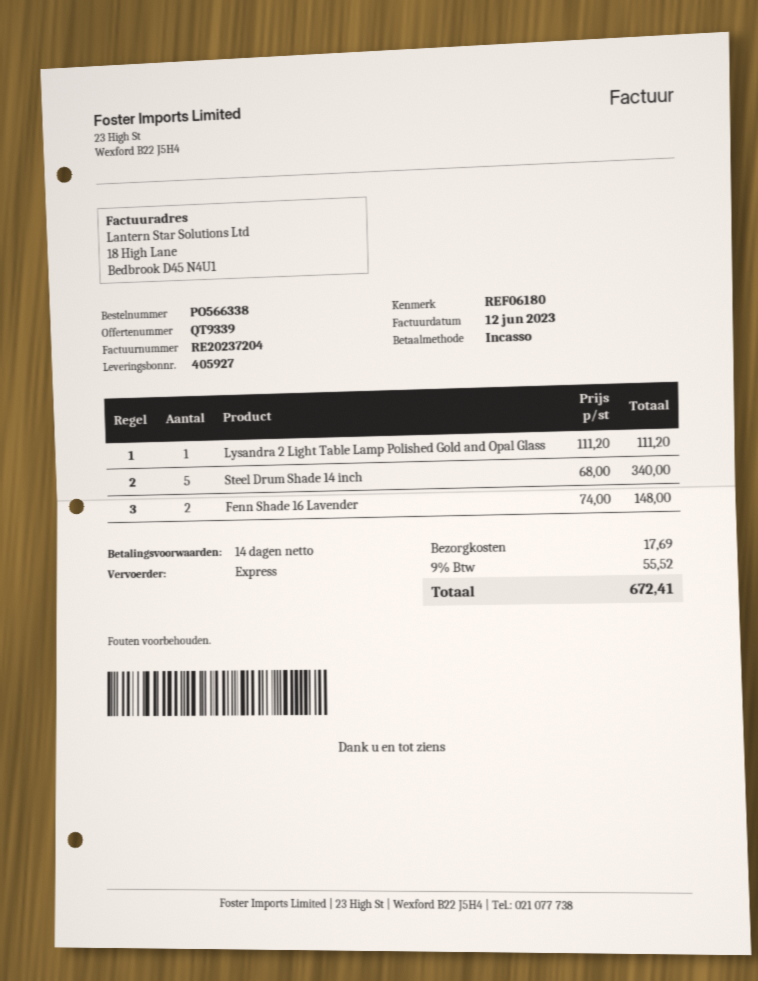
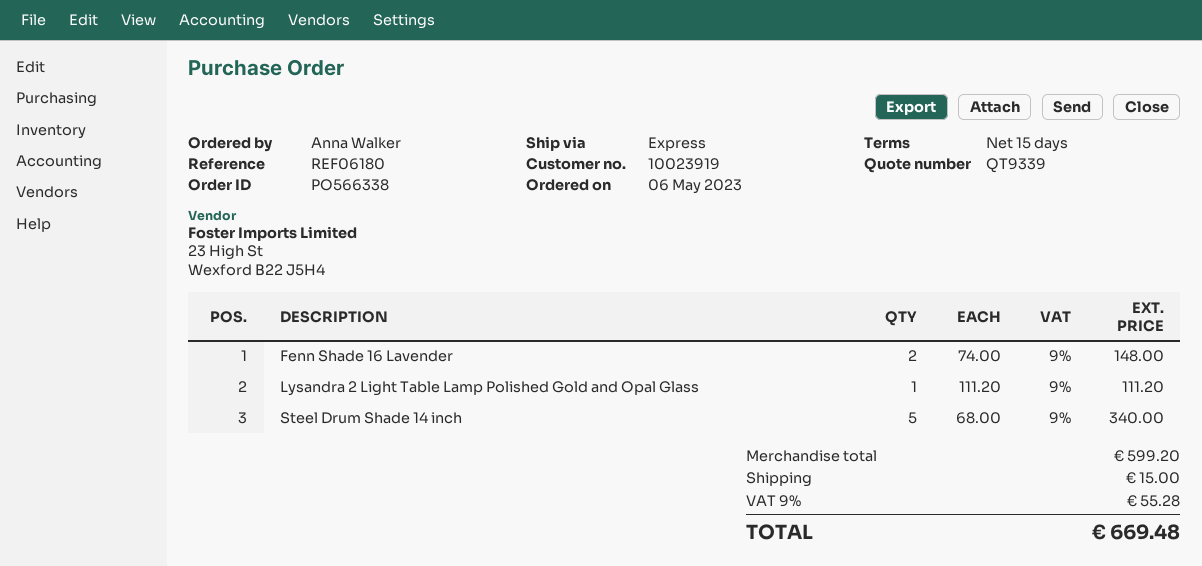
payment terms: 14 days -> 15 days
shipping: 17.69 -> 15.00
tax: 9% = 55.52 -> 9% = 55.28
total: 672.41 -> 669.48

